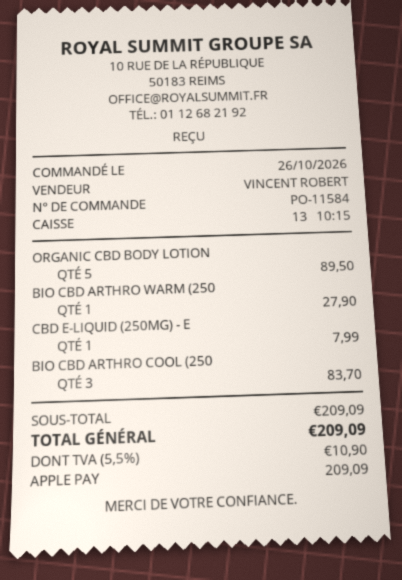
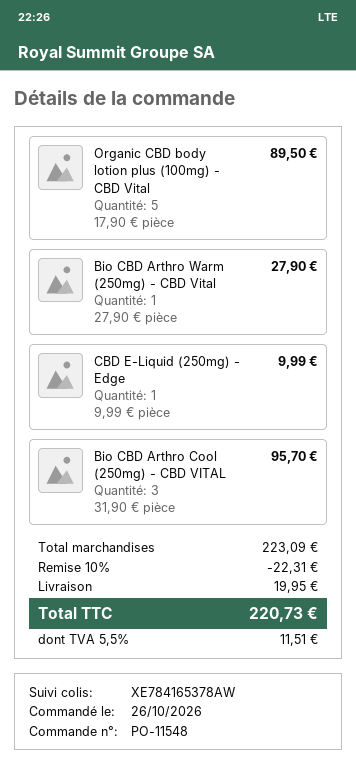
order number: PO-11584 -> PO-11548
CBD E-LIQUID (250MG) - E: 1 for 7.99 -> 1 for 9.99
BIO CBD ARTHRO COOL (250: 3 for 83.70 -> 3 for 95.70
subtotal: 209.09 -> 223.09
discount: none -> 10% = 22.31
shipping: none -> 19.95
tax: 5.5% = 10.90 -> 5.5% = 11.51
total: 209.09 -> 220.73

